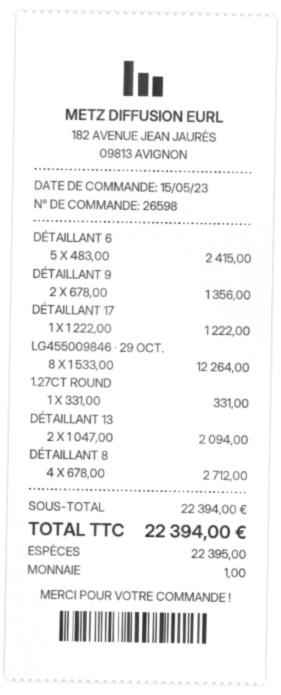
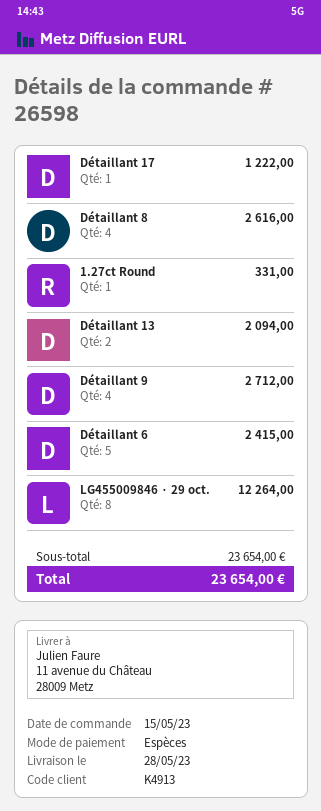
DÉTAILLANT 9: 2 for 1356.00 -> 4 for 2712.00
DÉTAILLANT 8: 4 for 2712.00 -> 4 for 2616.00
subtotal: 22394.00 -> 23654.00
total: 22394.00 -> 23654.00

